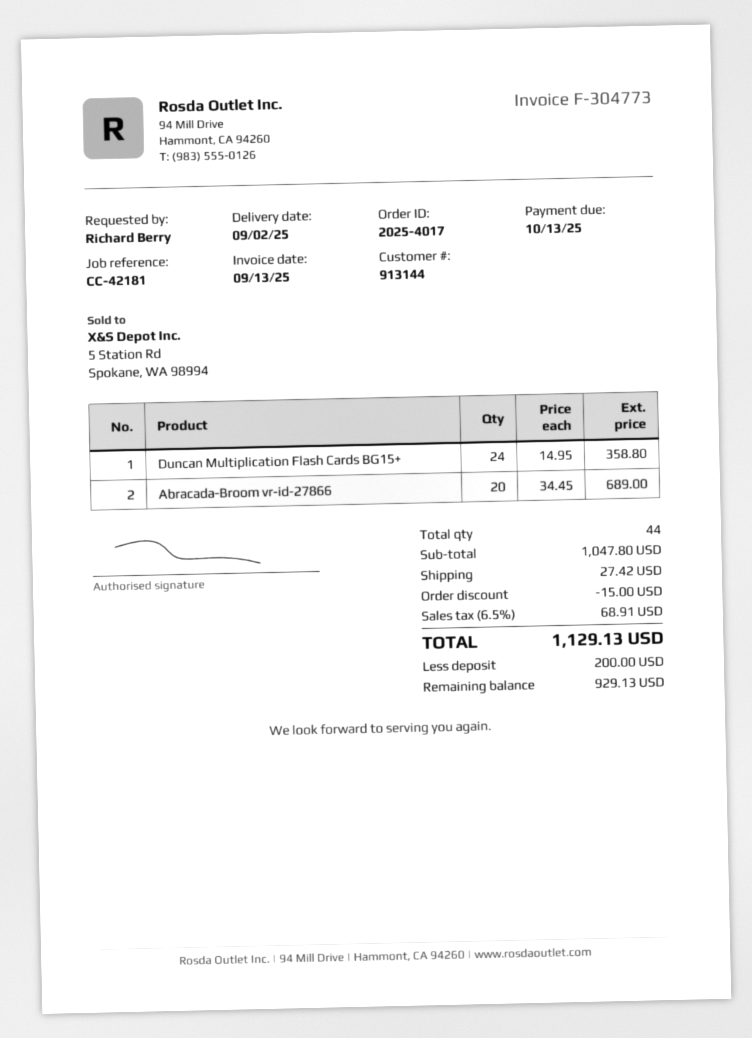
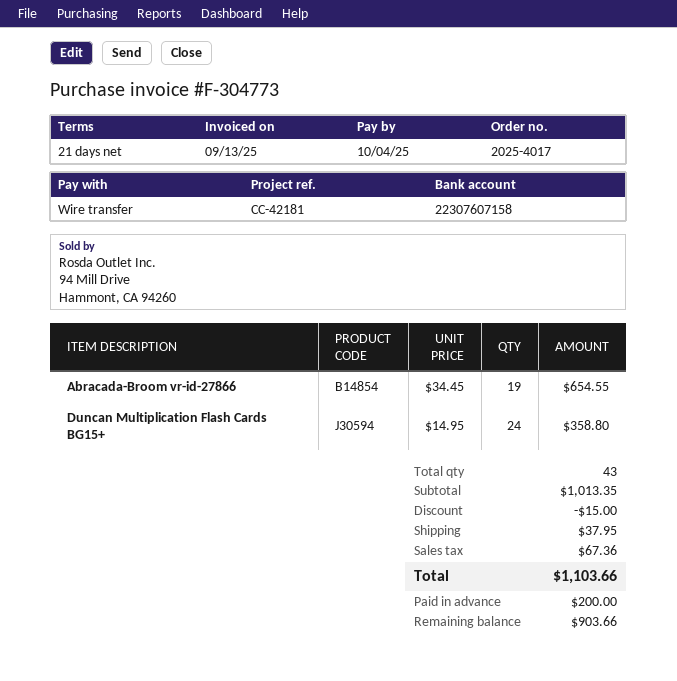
due date: 2025-10-13 -> 2025-10-04
Abracada-Broom vr-id-27866: 20 x 34.45 = 689.00 -> 19 x 34.45 = 654.55
total quantity: 44 -> 43
subtotal: 1047.80 -> 1013.35
shipping: 27.42 -> 37.95
tax: 68.91 -> 67.36
total: 1129.13 -> 1103.66
balance: 929.13 -> 903.66

